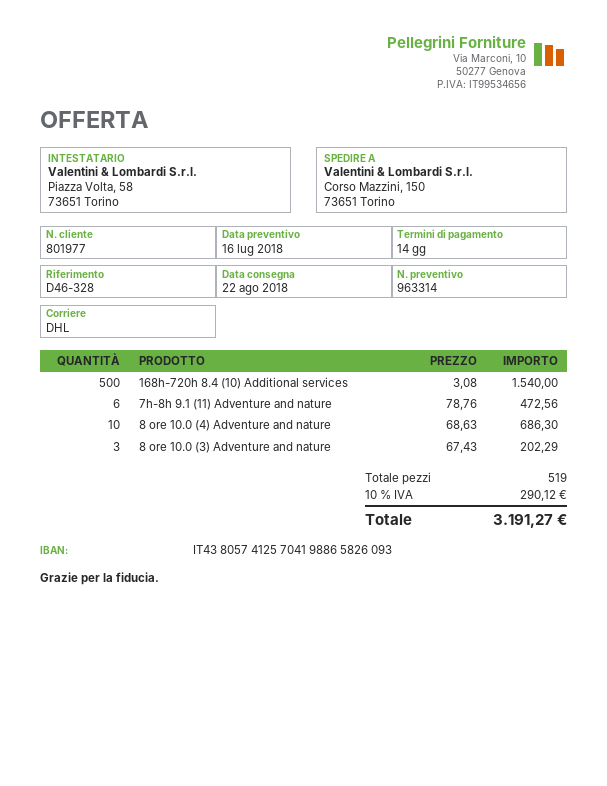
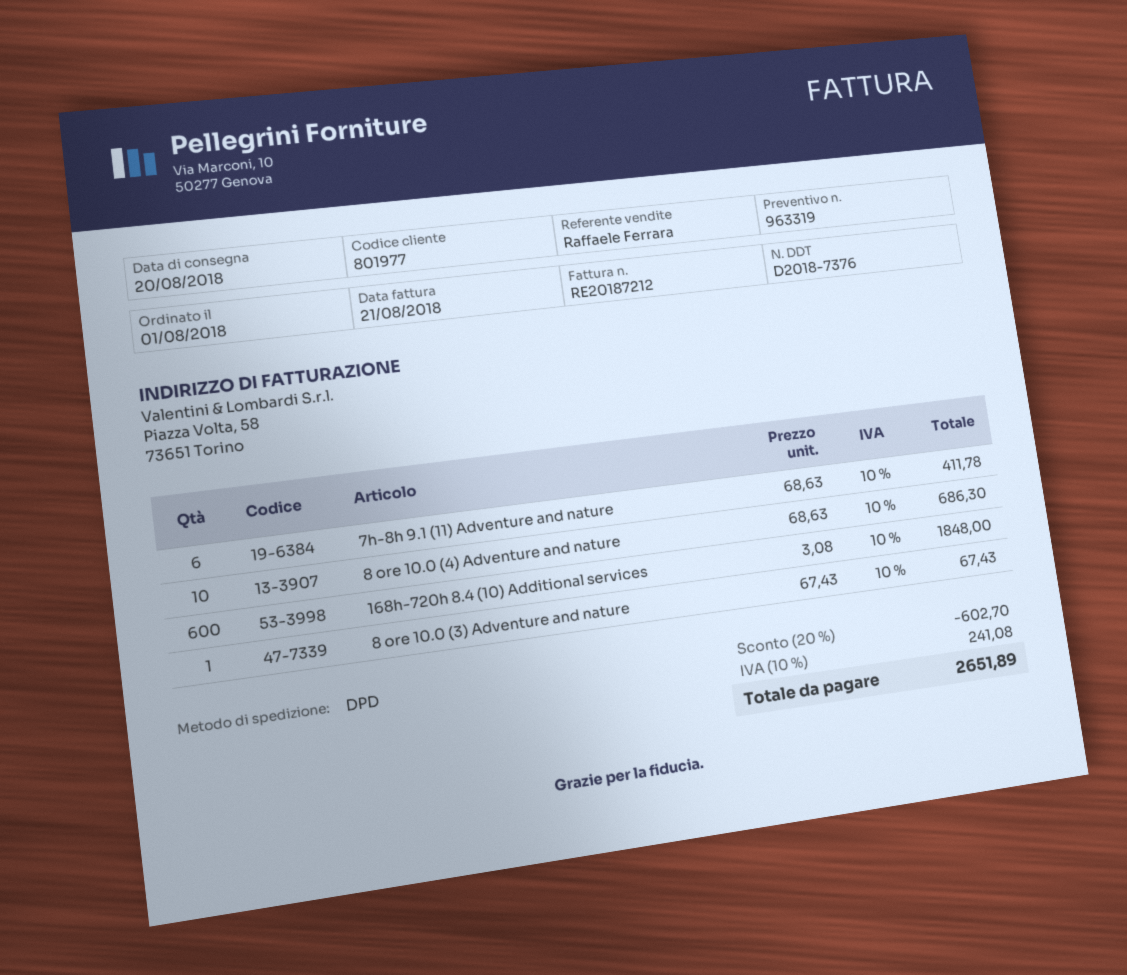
quote number: 963314 -> 963319
delivery date: 2018-08-22 -> 2018-08-20
shipping method: DHL -> DPD
168h-720h 8.4 (10) Additional services: 500 x 3.08 = 1540.00 -> 600 x 3.08 = 1848.00
7h-8h 9.1 (11) Adventure and nature: 6 x 78.76 = 472.56 -> 6 x 68.63 = 411.78
8 ore 10.0 (3) Adventure and nature: 3 x 67.43 = 202.29 -> 1 x 67.43 = 67.43
discount: none -> 20% = 602.70
tax: 10% = 290.12 -> 10% = 241.08
total: 3191.27 -> 2651.89

